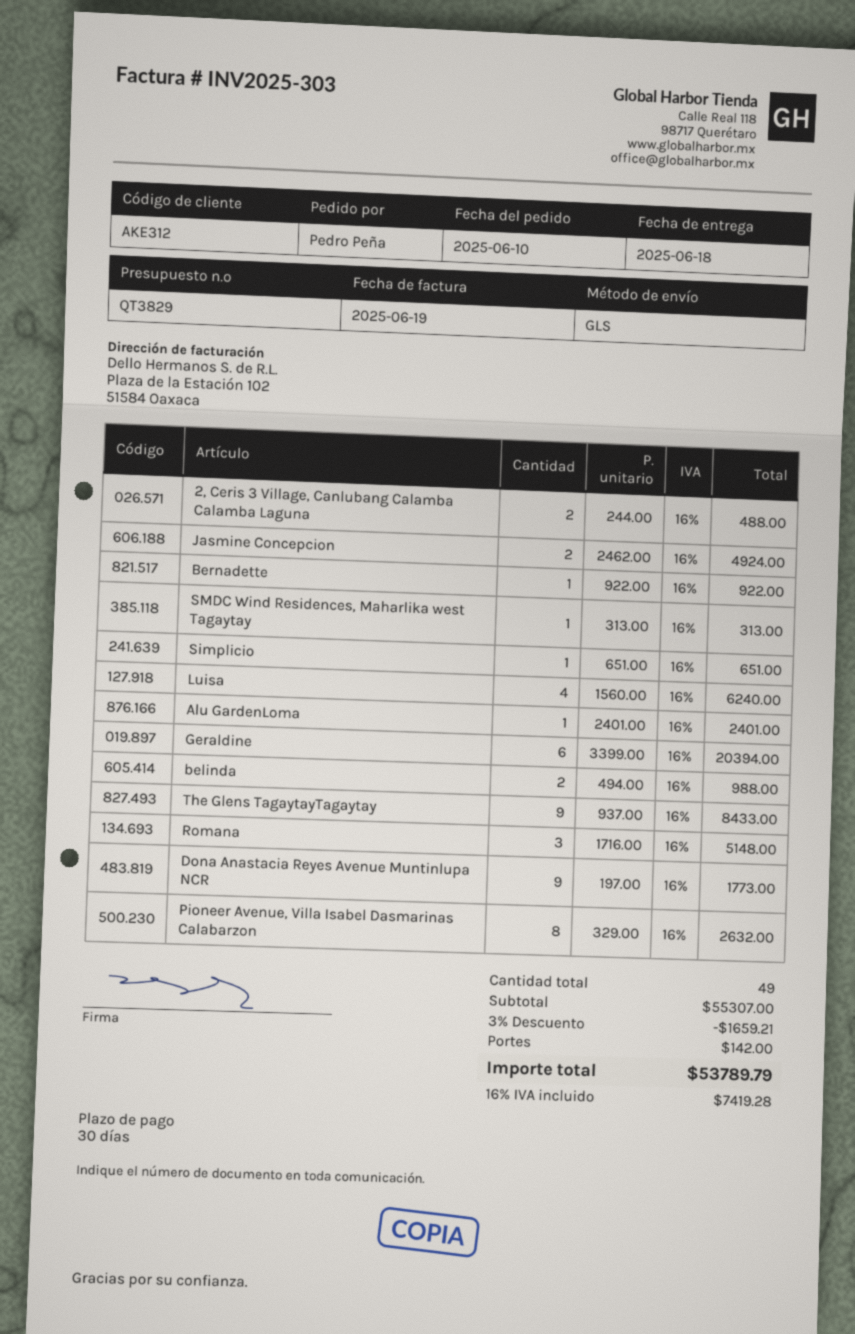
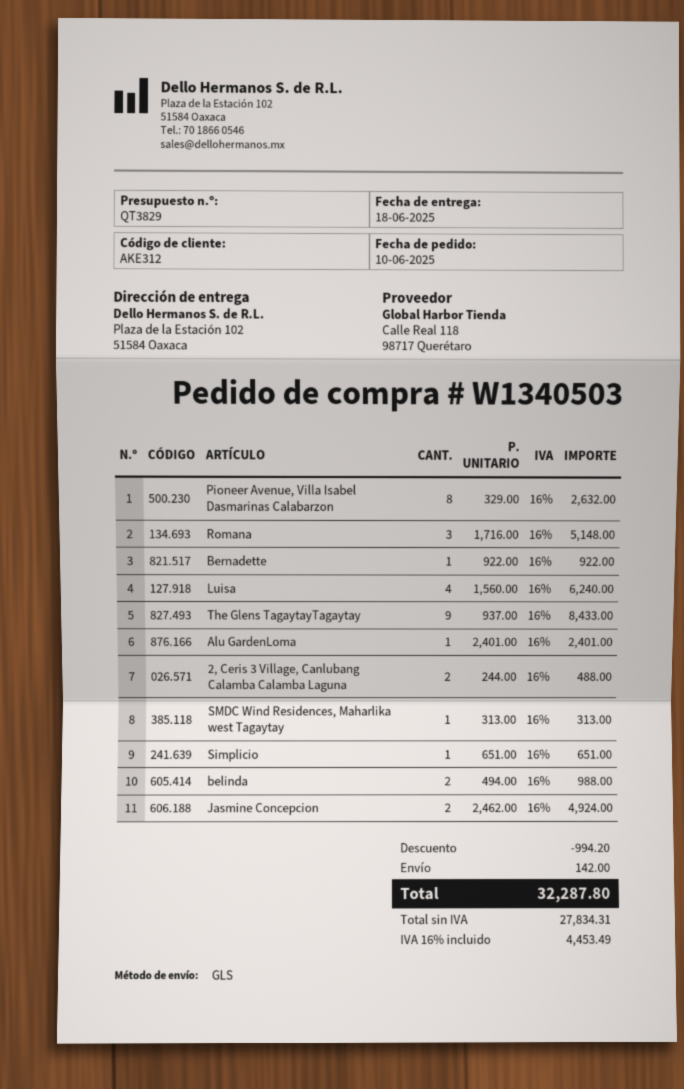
Geraldine: 6 x 3399.00 = 20394.00 -> none
Dona Anastacia Reyes Avenue Muntinlupa NCR: 9 x 197.00 = 1773.00 -> none
discount: 1659.21 -> 994.20
tax: 16% = 7419.28 -> 16% = 4453.49
total: 53789.79 -> 32287.80

